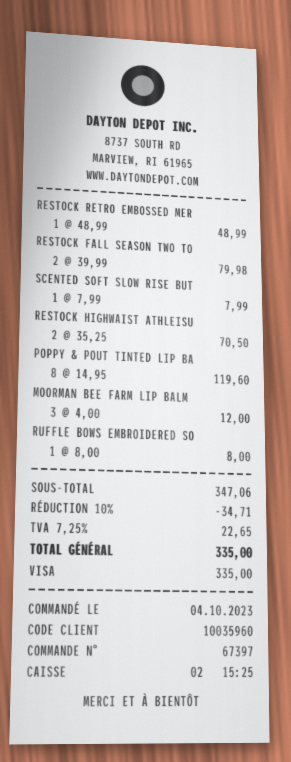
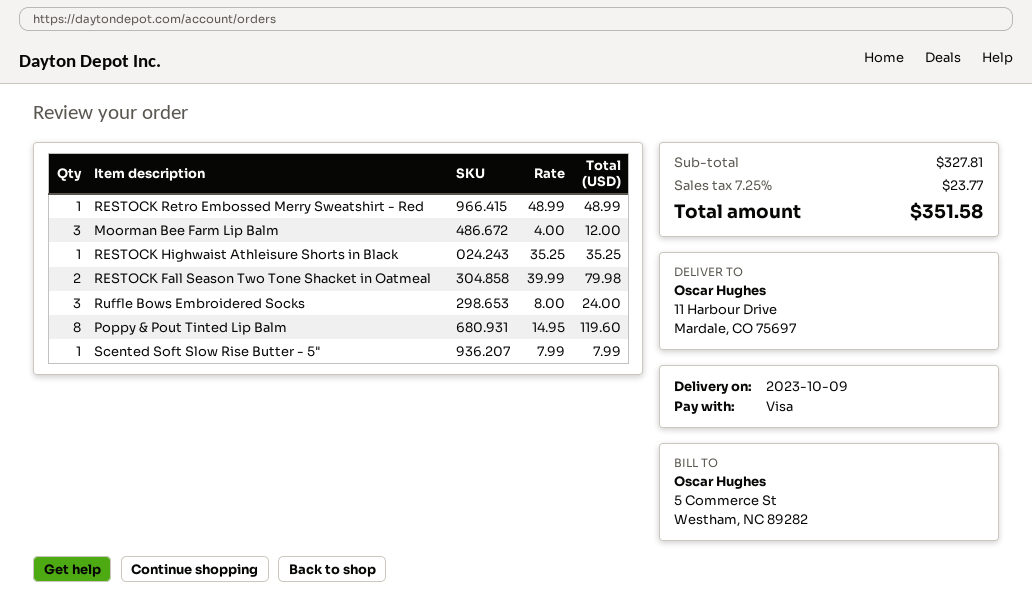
RESTOCK HIGHWAIST ATHLEISU: 2 x 35.25 = 70.50 -> 1 x 35.25 = 35.25
RUFFLE BOWS EMBROIDERED SO: 1 x 8.00 = 8.00 -> 3 x 8.00 = 24.00
subtotal: 347.06 -> 327.81
discount: 10% = 34.71 -> none
tax: 7.25% = 22.65 -> 7.25% = 23.77
total: 335.00 -> 351.58

